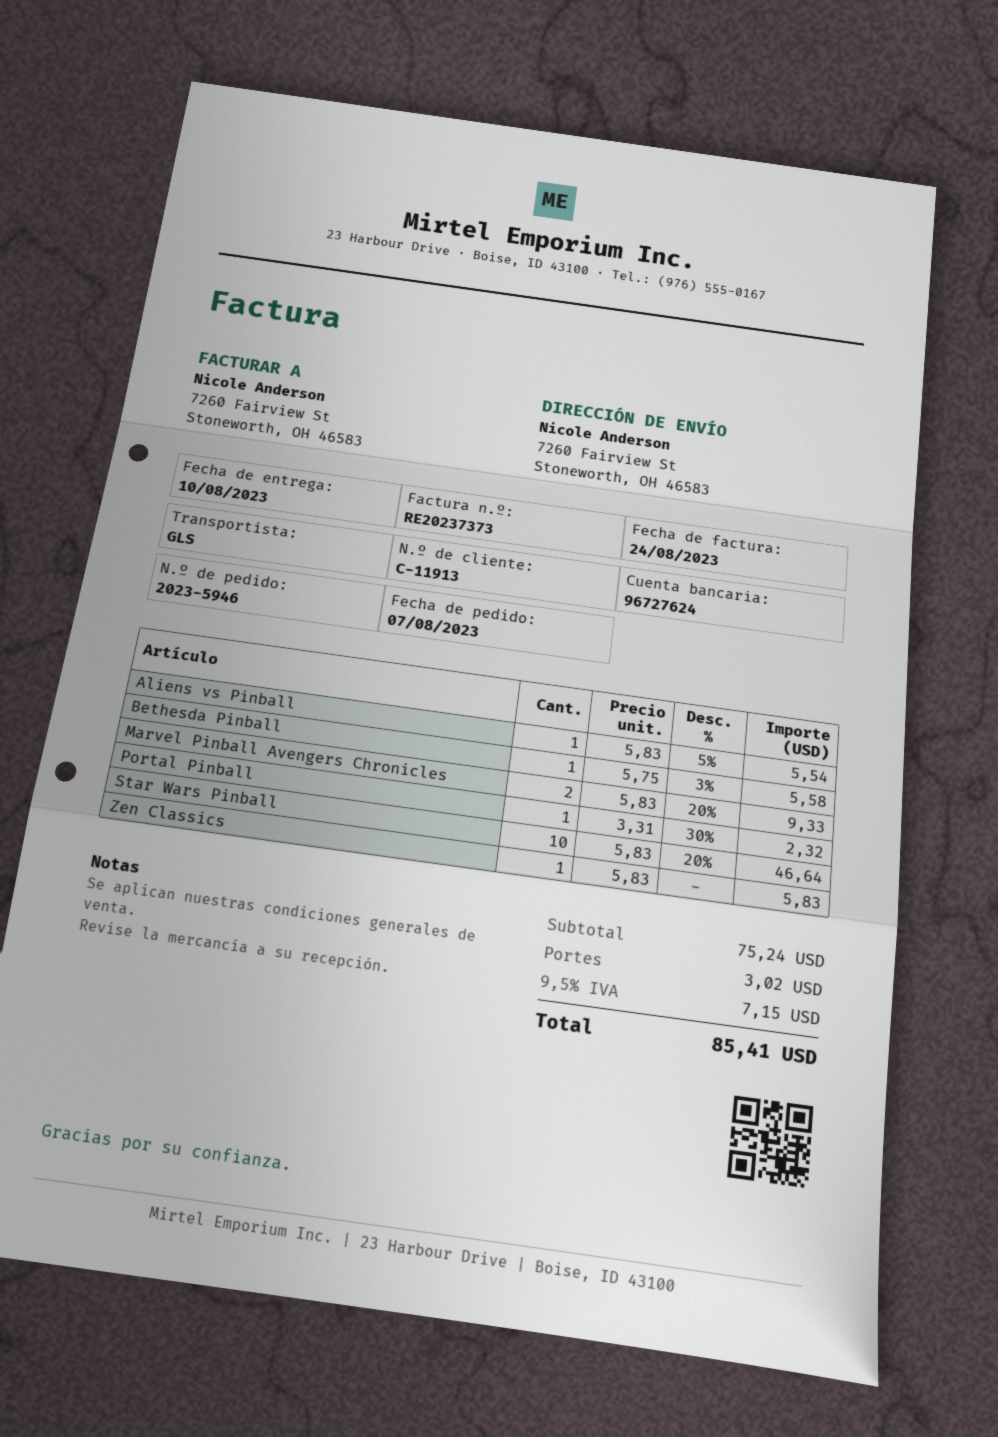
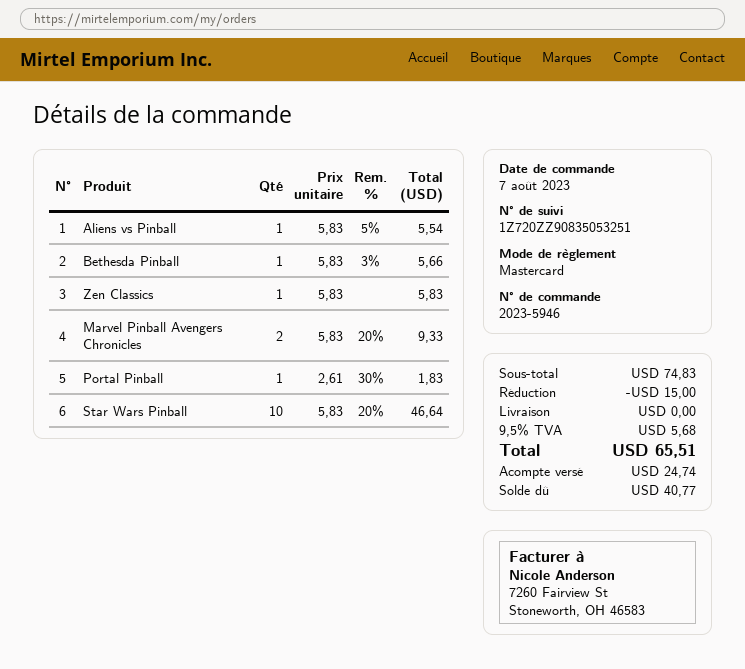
Bethesda Pinball: 1 x 5.75 - 3% = 5.58 -> 1 x 5.83 - 3% = 5.66
Portal Pinball: 1 x 3.31 - 30% = 2.32 -> 1 x 2.61 - 30% = 1.83
subtotal: 75.24 -> 74.83
discount: none -> 15.00
shipping: 3.02 -> 0.00
tax: 9.5% = 7.15 -> 9.5% = 5.68
total: 85.41 -> 65.51

